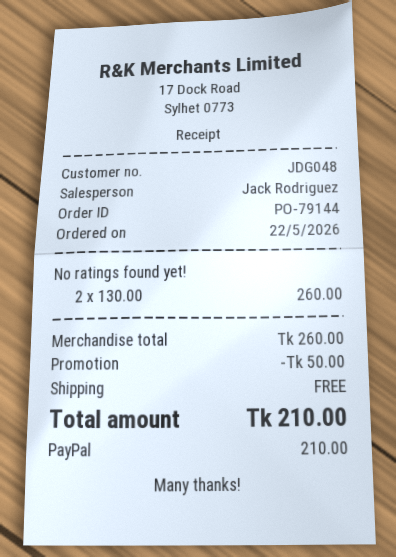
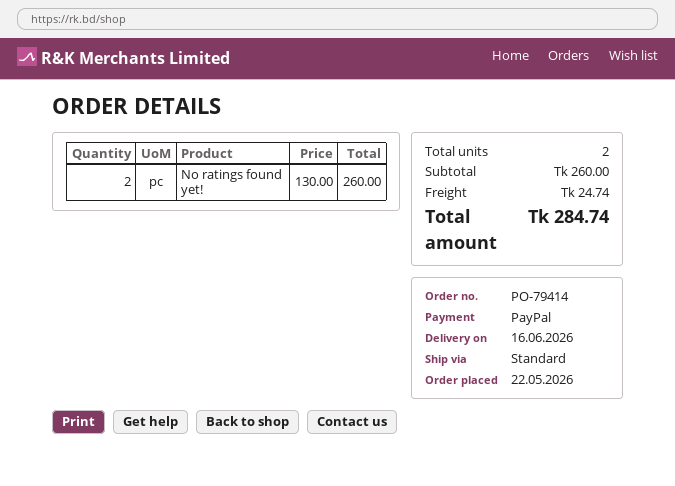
order number: PO-79144 -> PO-79414
discount: 50.00 -> none
shipping: 0.00 -> 24.74
total: 210.00 -> 284.74

